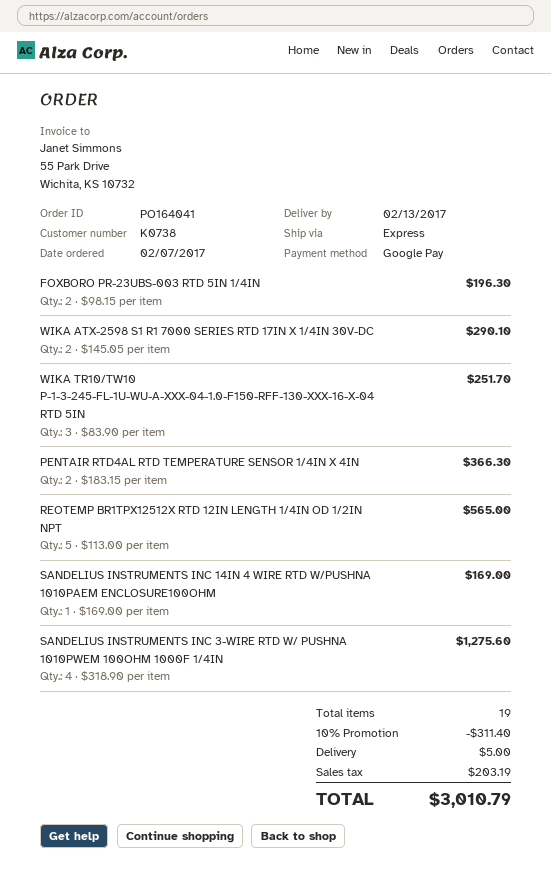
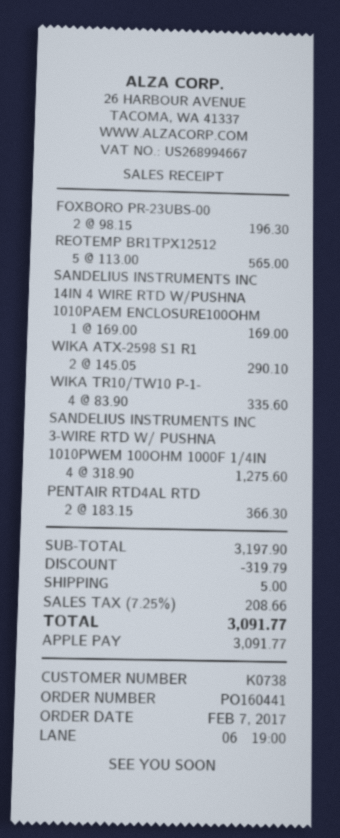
order number: PO164041 -> PO160441
payment method: Google Pay -> Apple Pay
WIKA TR10/TW10 P-1-3-245-FL-1U-WU-A-XXX-04-1.0-F150-RFF-130-XXX-16-X-04 RTD 5IN: 3 x 83.90 = 251.70 -> 4 x 83.90 = 335.60
discount: 311.40 -> 319.79
tax: 203.19 -> 208.66
total: 3010.79 -> 3091.77

